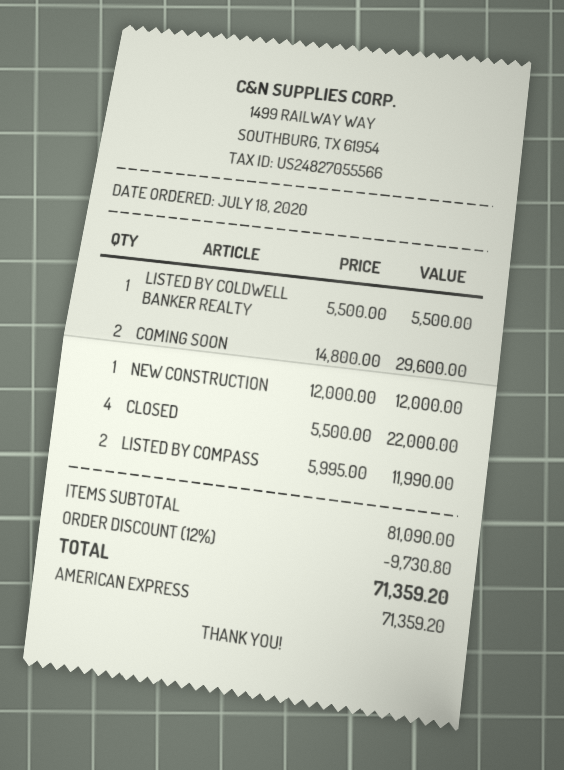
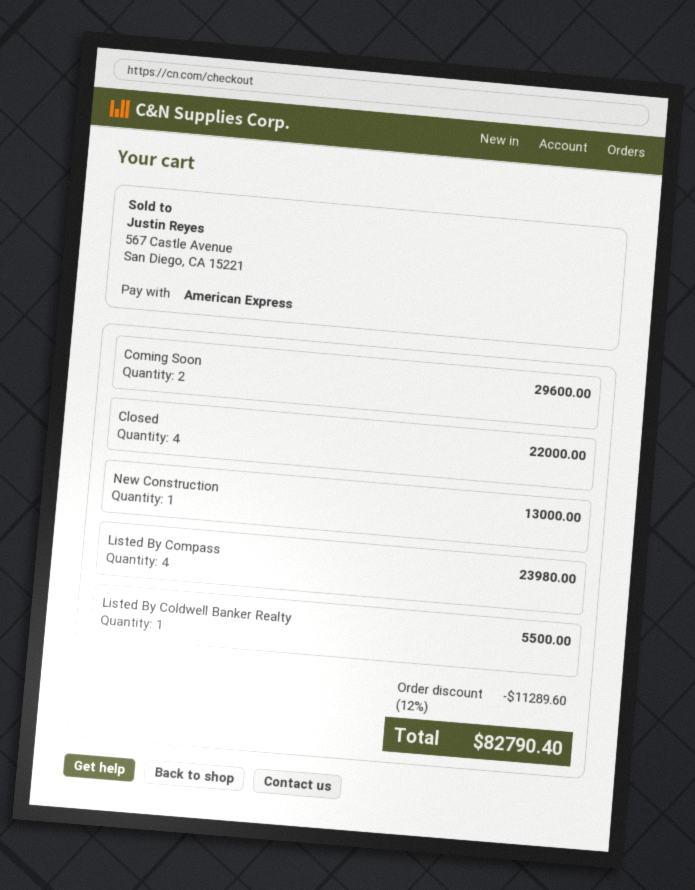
NEW CONSTRUCTION: 1 for 12000.00 -> 1 for 13000.00
LISTED BY COMPASS: 2 for 11990.00 -> 4 for 23980.00
discount: 12% = 9730.80 -> 12% = 11289.60
total: 71359.20 -> 82790.40

